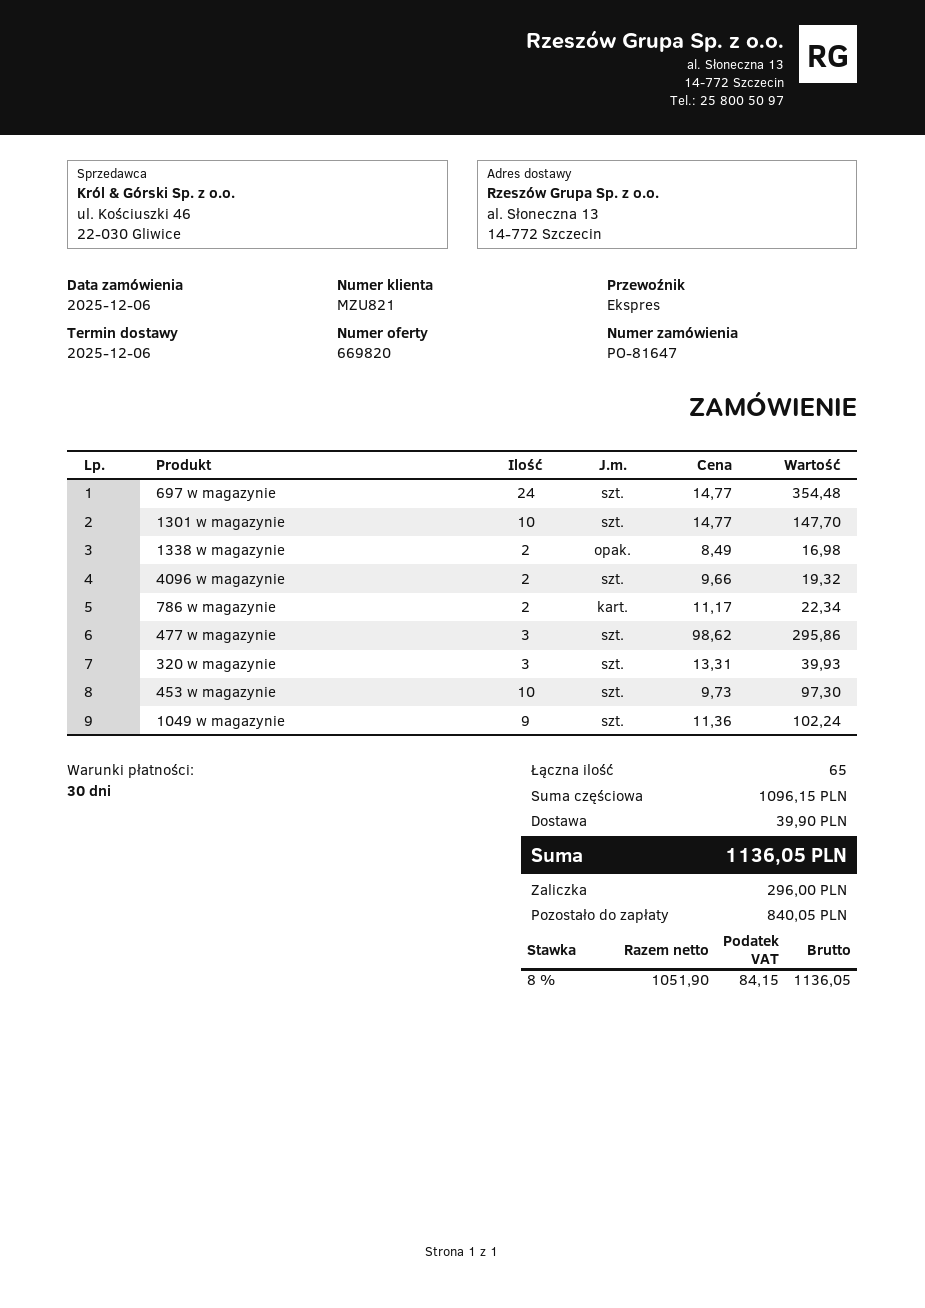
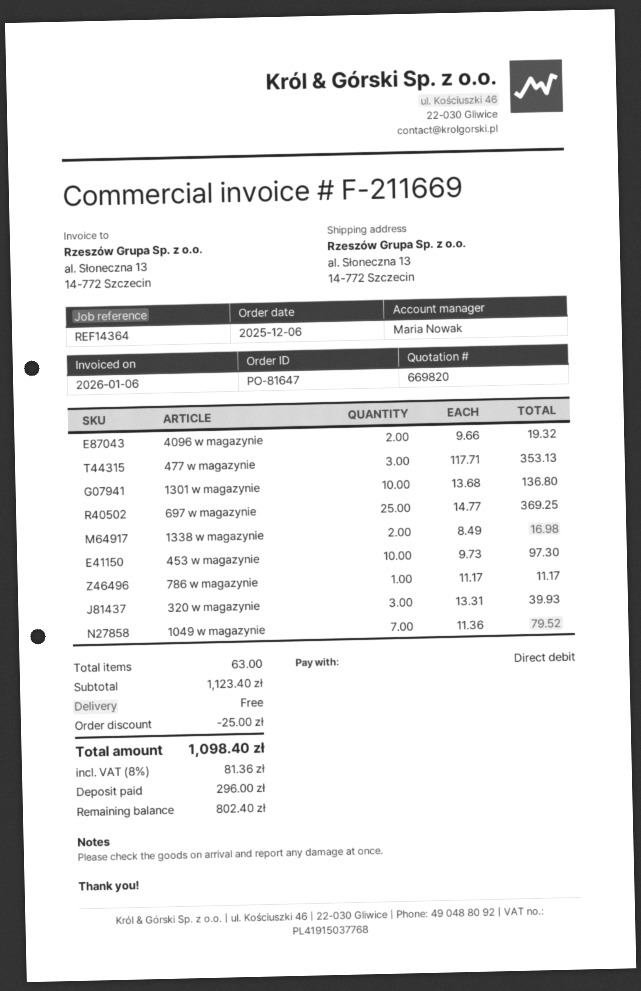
697 w magazynie: 24 x 14.77 = 354.48 -> 25 x 14.77 = 369.25
1301 w magazynie: 10 x 14.77 = 147.70 -> 10 x 13.68 = 136.80
786 w magazynie: 2 x 11.17 = 22.34 -> 1 x 11.17 = 11.17
477 w magazynie: 3 x 98.62 = 295.86 -> 3 x 117.71 = 353.13
1049 w magazynie: 9 x 11.36 = 102.24 -> 7 x 11.36 = 79.52
total quantity: 65 -> 63
subtotal: 1096.15 -> 1123.40
discount: none -> 25.00
shipping: 39.90 -> 0.00
tax: 8% = 84.15 -> 8% = 81.36
total: 1136.05 -> 1098.40
balance: 840.05 -> 802.40

